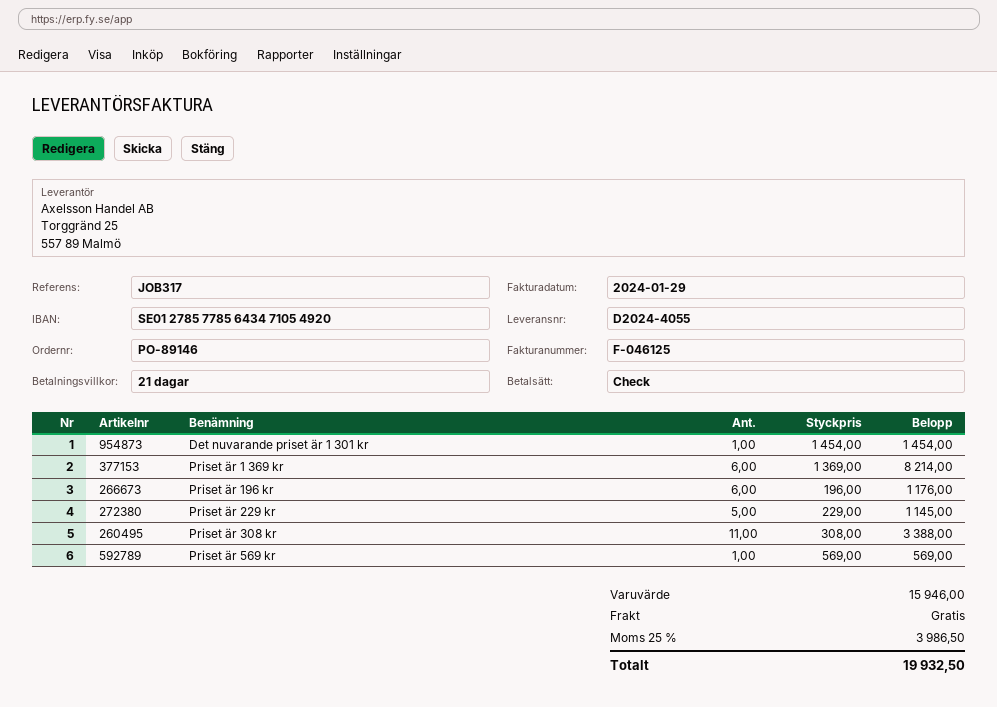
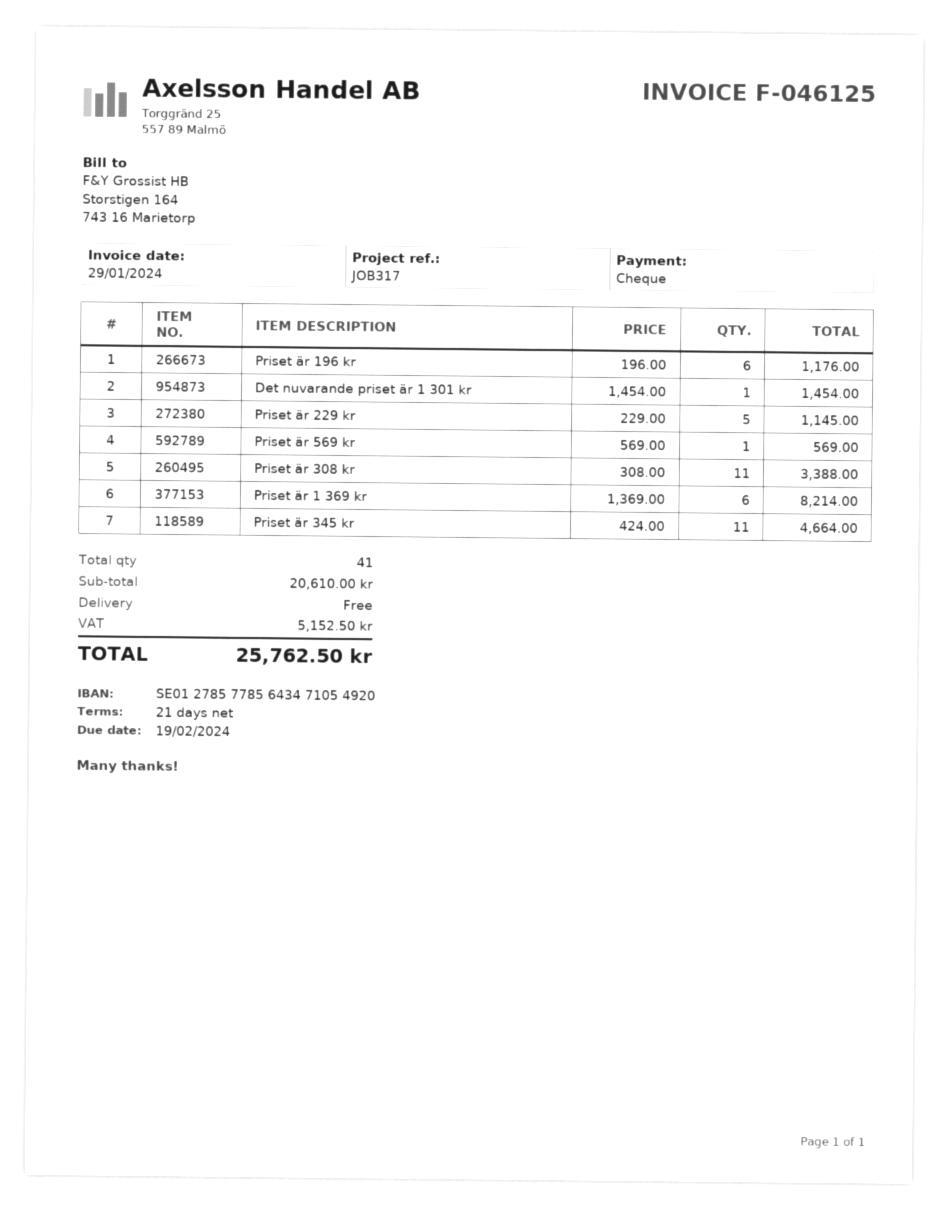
Priset är 345 kr: none -> 11 x 424.00 = 4664.00
subtotal: 15946.00 -> 20610.00
tax: 3986.50 -> 5152.50
total: 19932.50 -> 25762.50

